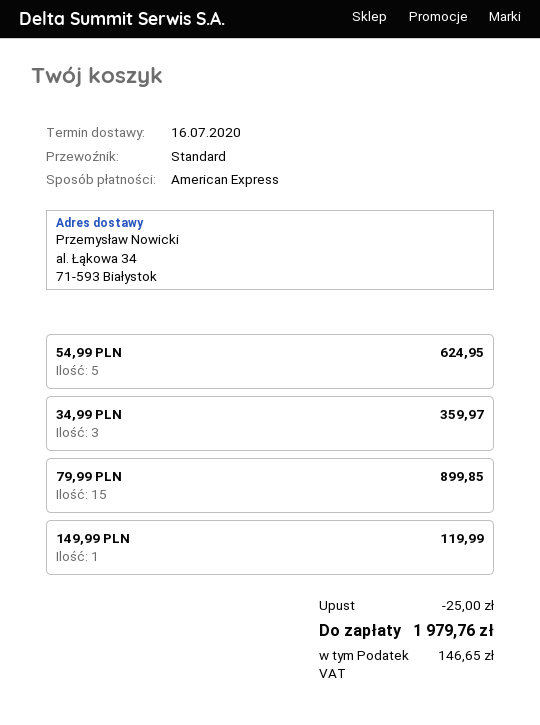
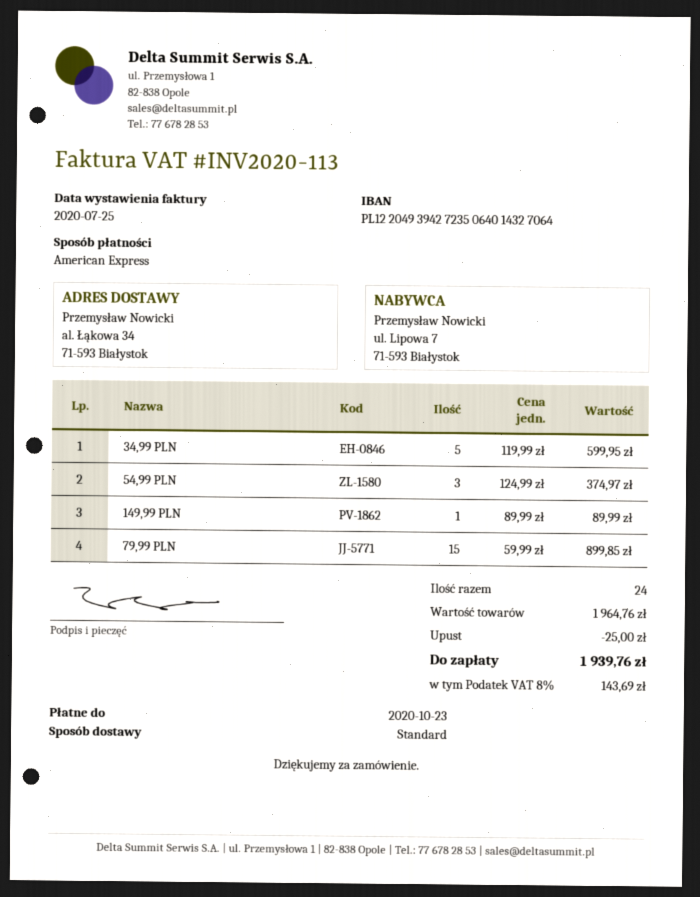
54,99 PLN: 5 for 624.95 -> 3 for 374.97
34,99 PLN: 3 for 359.97 -> 5 for 599.95
149,99 PLN: 1 for 119.99 -> 1 for 89.99
tax: 146.65 -> 143.69
total: 1979.76 -> 1939.76

